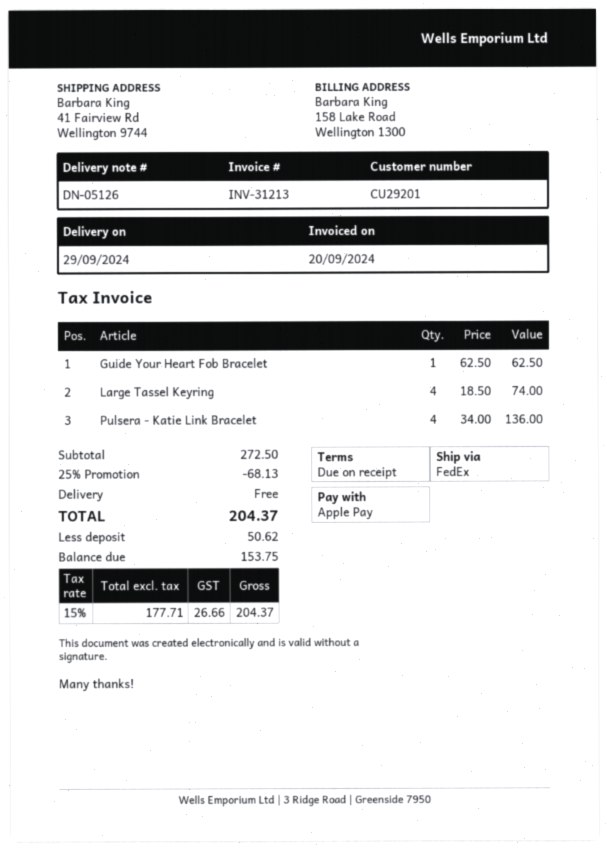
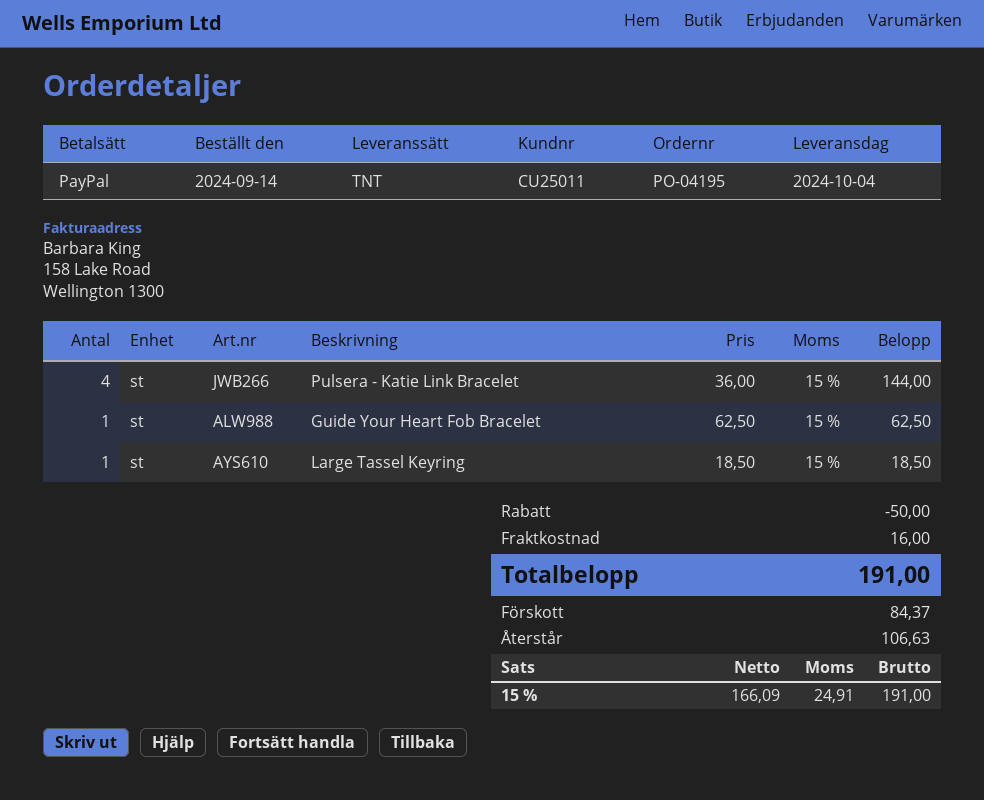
delivery date: 2024-09-29 -> 2024-10-04
customer number: CU29201 -> CU25011
payment method: Apple Pay -> PayPal
shipping method: FedEx -> TNT
Large Tassel Keyring: 4 x 18.50 = 74.00 -> 1 x 18.50 = 18.50
Pulsera - Katie Link Bracelet: 4 x 34.00 = 136.00 -> 4 x 36.00 = 144.00
discount: 68.13 -> 50.00
shipping: 0.00 -> 16.00
net: 177.71 -> 166.09
tax: 15% = 26.66 -> 15% = 24.91
total: 204.37 -> 191.00
deposit: 50.62 -> 84.37
balance: 153.75 -> 106.63

